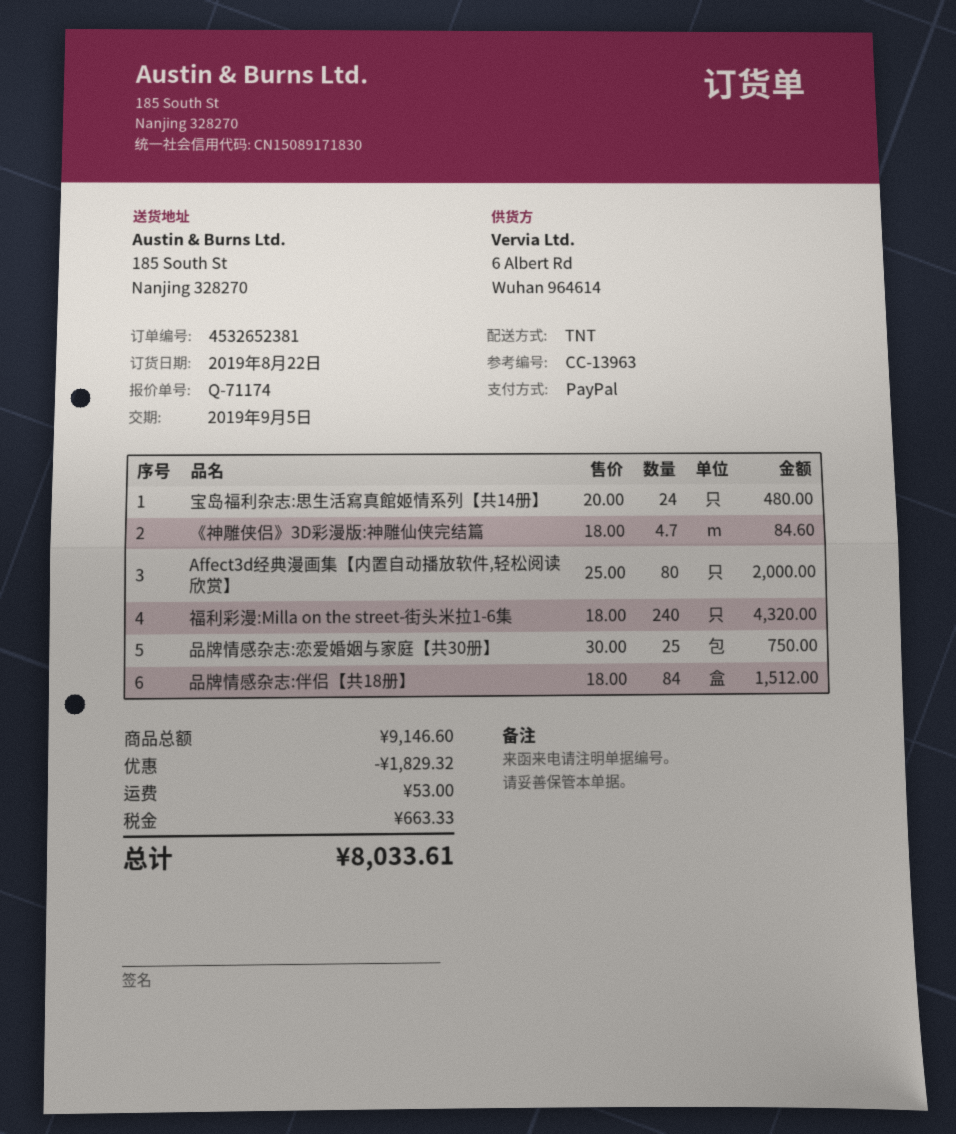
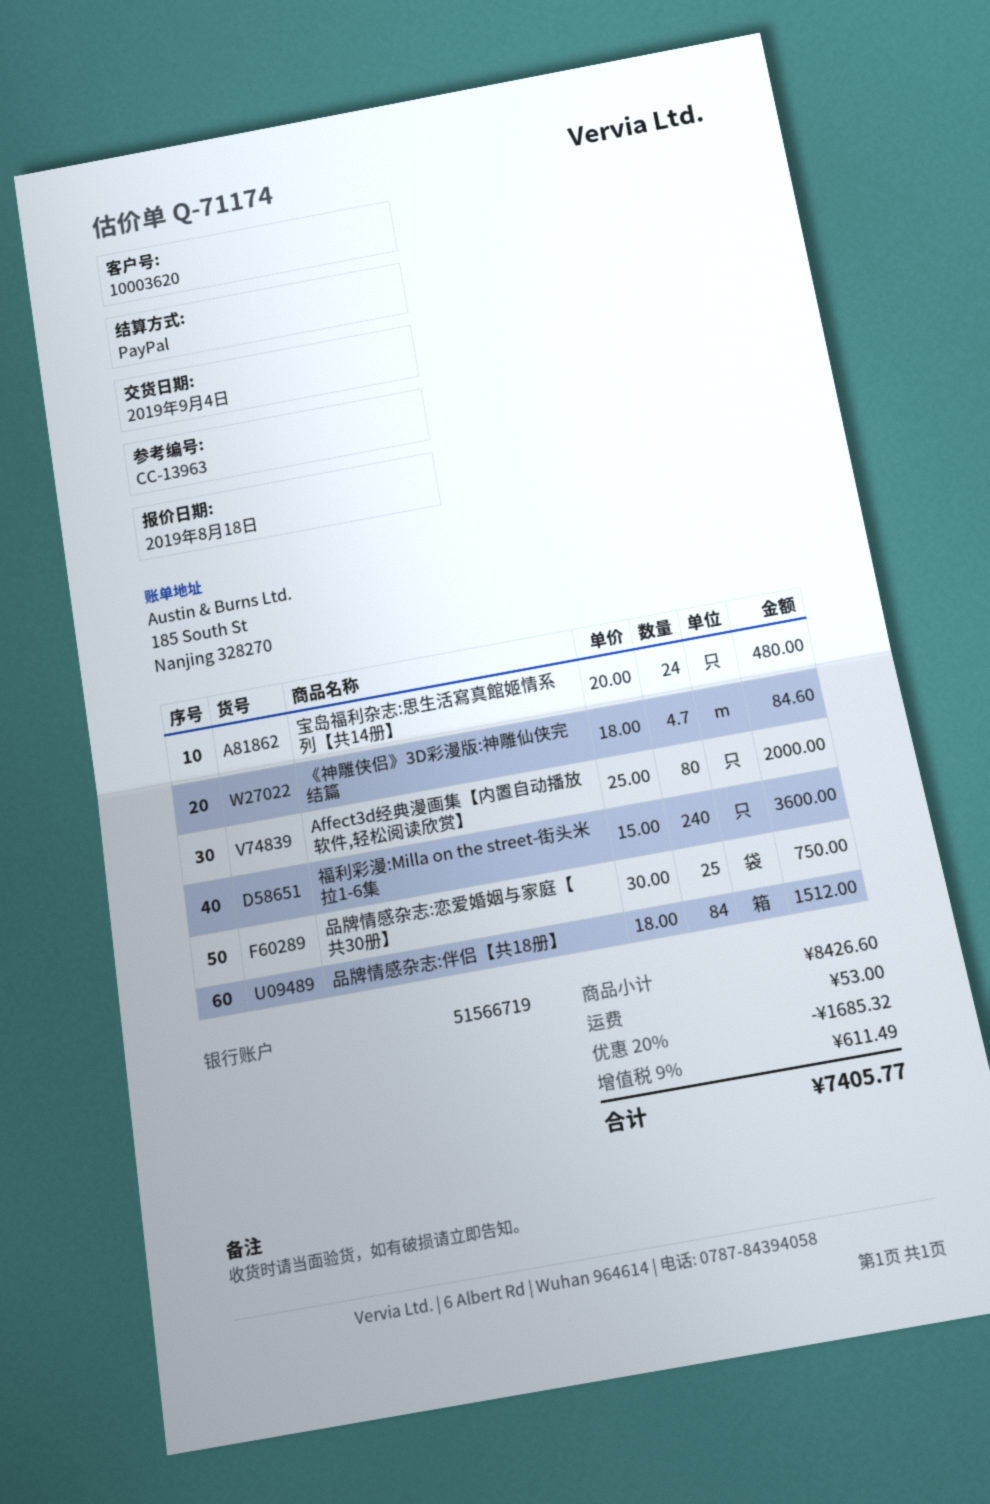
delivery date: 2019-09-05 -> 2019-09-04
福利彩漫:Milla on the street-街头米拉1-6集: 240 x 18.00 = 4320.00 -> 240 x 15.00 = 3600.00
subtotal: 9146.60 -> 8426.60
discount: 1829.32 -> 1685.32
tax: 663.33 -> 611.49
total: 8033.61 -> 7405.77

